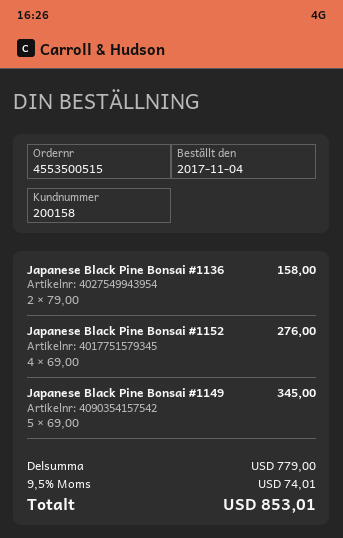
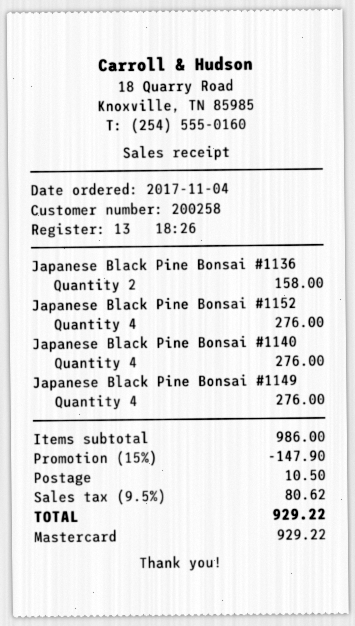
customer number: 200158 -> 200258
Japanese Black Pine Bonsai #1149: 5 for 345.00 -> 4 for 276.00
Japanese Black Pine Bonsai #1140: none -> 4 for 276.00
subtotal: 779.00 -> 986.00
discount: none -> 15% = 147.90
shipping: none -> 10.50
tax: 9.5% = 74.01 -> 9.5% = 80.62
total: 853.01 -> 929.22

